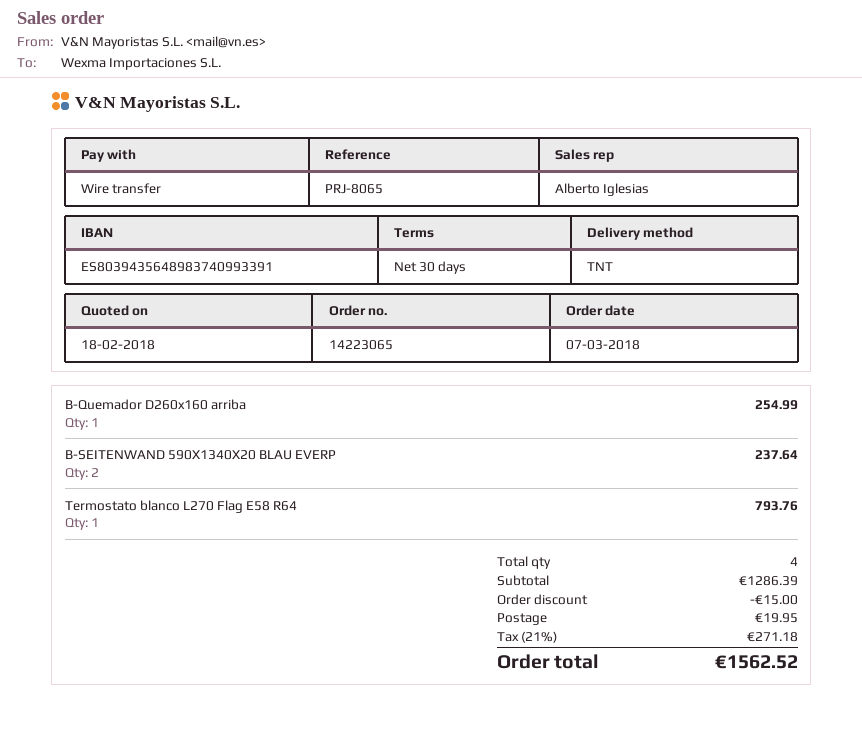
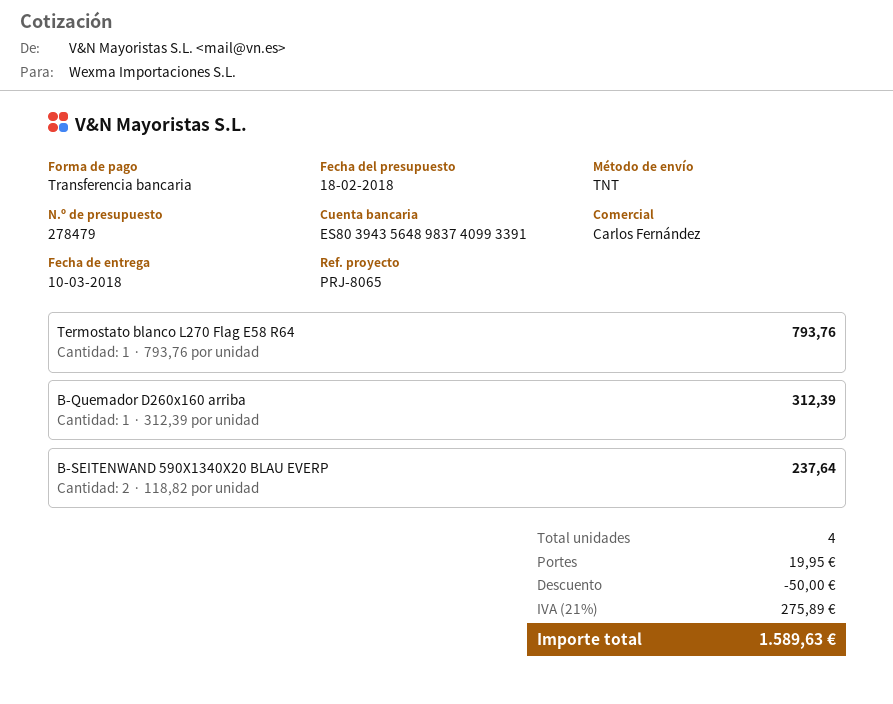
sales rep: Alberto Iglesias -> Carlos Fernández
B-Quemador D260x160 arriba: 1 for 254.99 -> 1 for 312.39
discount: 15.00 -> 50.00
tax: 21% = 271.18 -> 21% = 275.89
total: 1562.52 -> 1589.63

